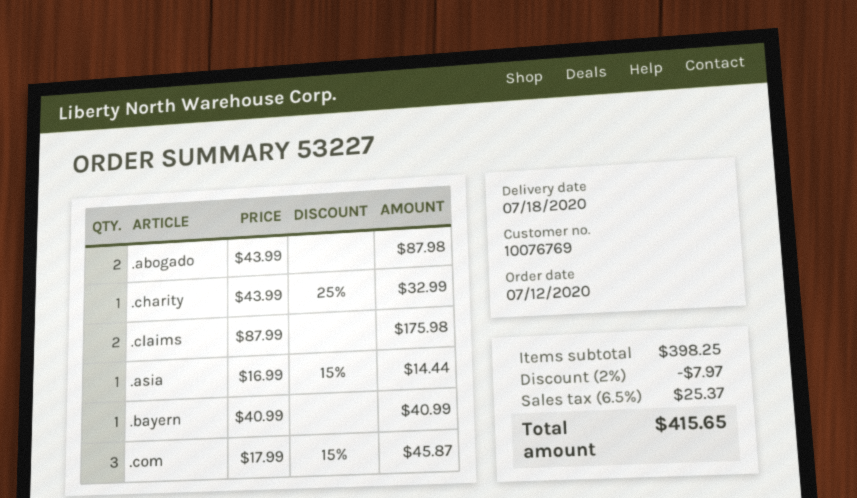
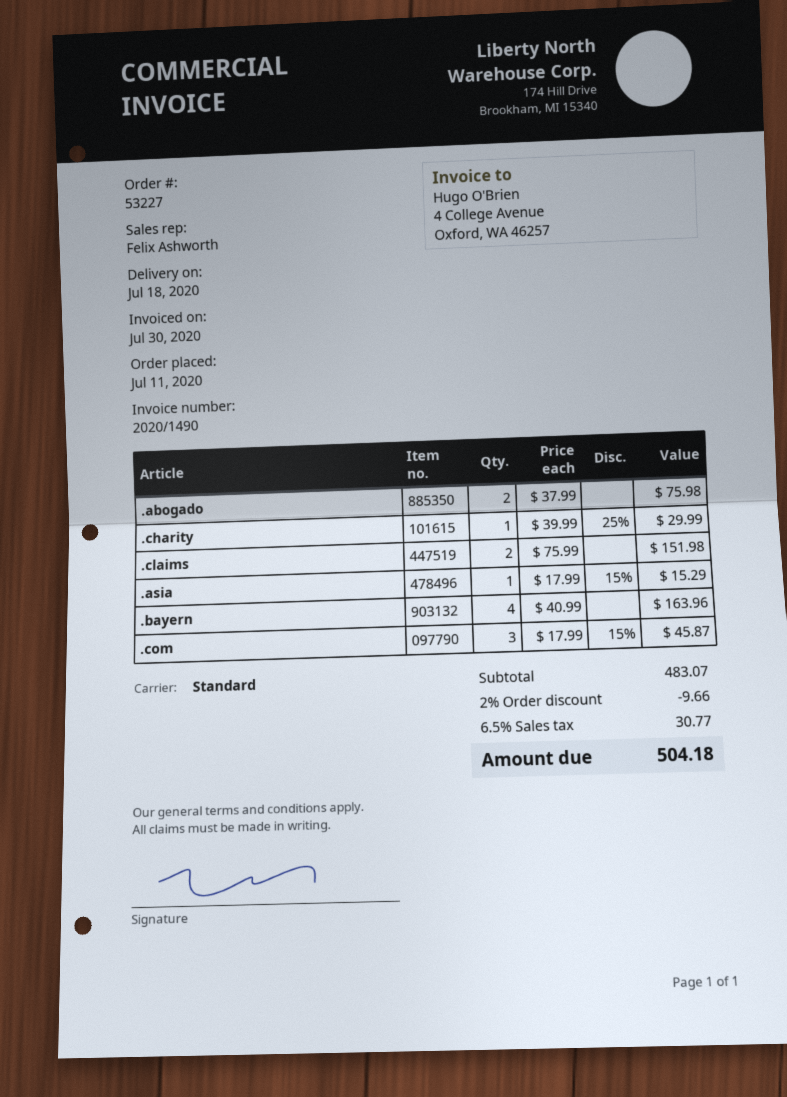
order date: 2020-07-12 -> 2020-07-11
.abogado: 2 x 43.99 = 87.98 -> 2 x 37.99 = 75.98
.charity: 1 x 43.99 - 25% = 32.99 -> 1 x 39.99 - 25% = 29.99
.claims: 2 x 87.99 = 175.98 -> 2 x 75.99 = 151.98
.asia: 1 x 16.99 - 15% = 14.44 -> 1 x 17.99 - 15% = 15.29
.bayern: 1 x 40.99 = 40.99 -> 4 x 40.99 = 163.96
subtotal: 398.25 -> 483.07
discount: 2% = 7.97 -> 2% = 9.66
tax: 6.5% = 25.37 -> 6.5% = 30.77
total: 415.65 -> 504.18

